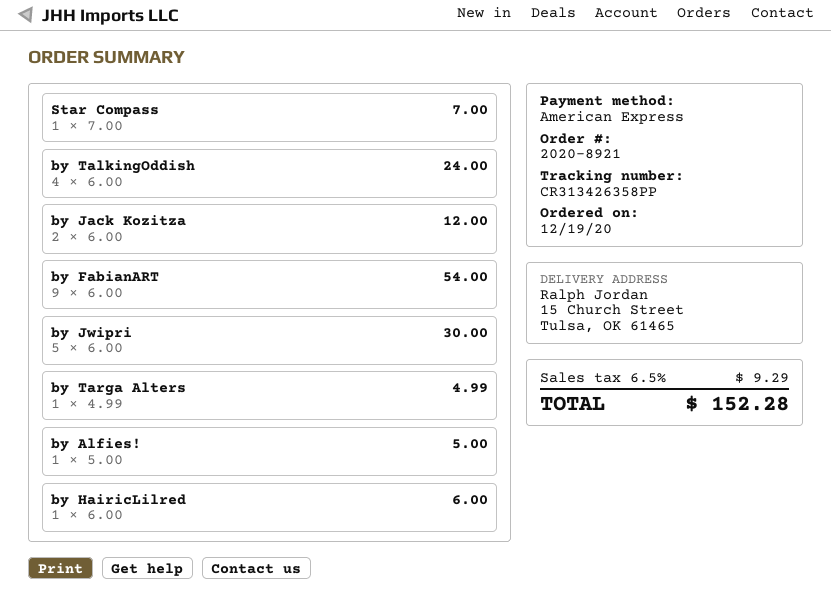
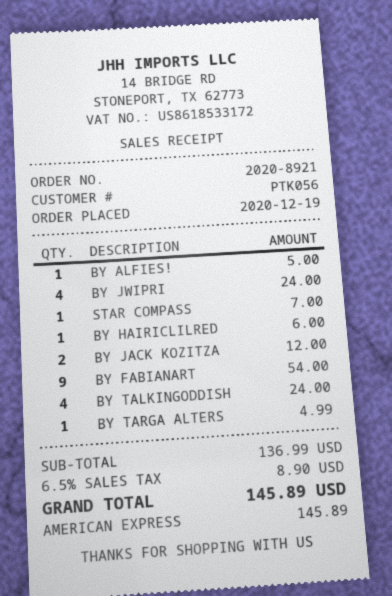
by Jwipri: 5 for 30.00 -> 4 for 24.00
tax: 6.5% = 9.29 -> 6.5% = 8.90
total: 152.28 -> 145.89

